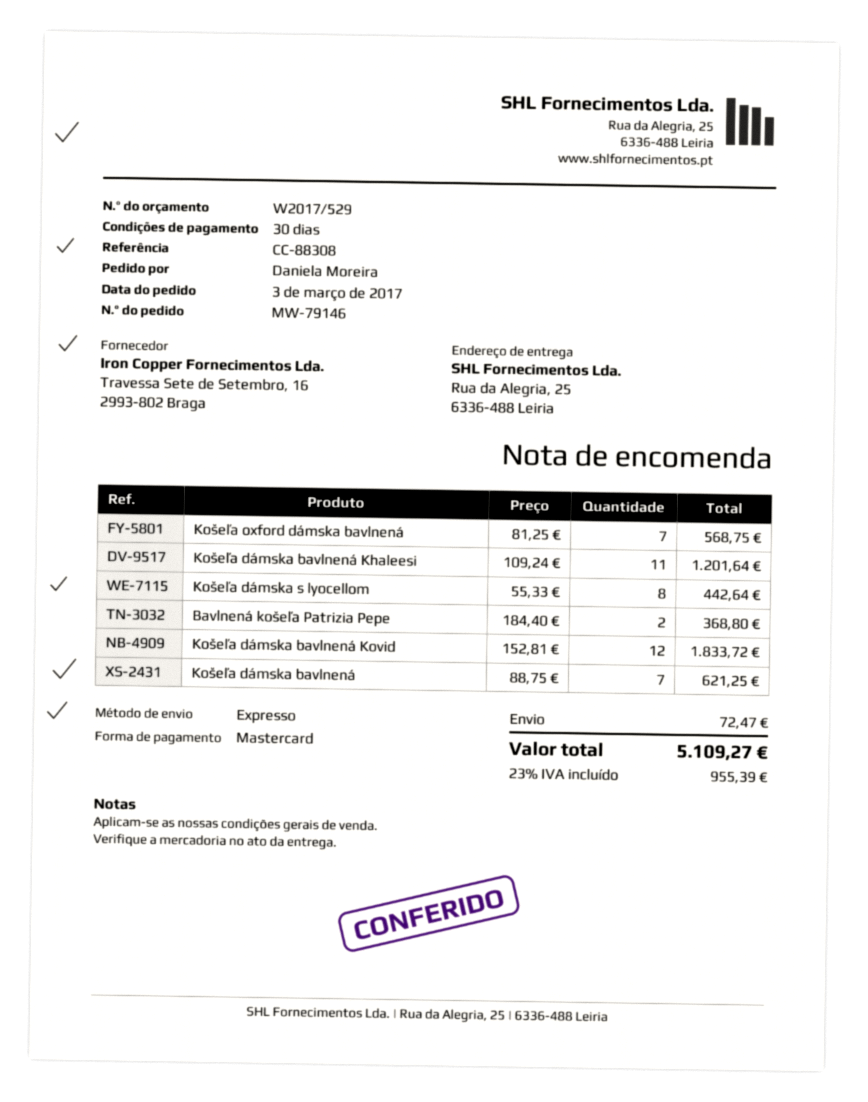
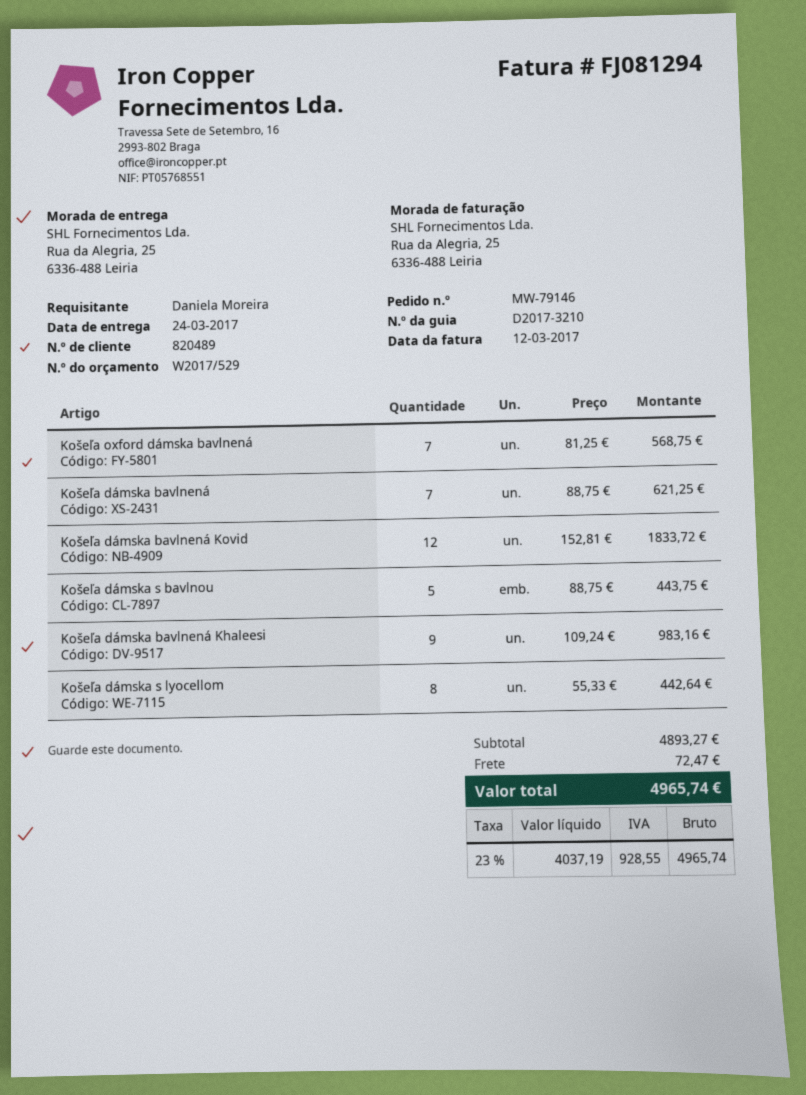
Košeľa dámska bavlnená Khaleesi: 11 x 109.24 = 1201.64 -> 9 x 109.24 = 983.16
Bavlnená košeľa Patrizia Pepe: 2 x 184.40 = 368.80 -> none
Košeľa dámska s bavlnou: none -> 5 x 88.75 = 443.75
tax: 23% = 955.39 -> 23% = 928.55
total: 5109.27 -> 4965.74

